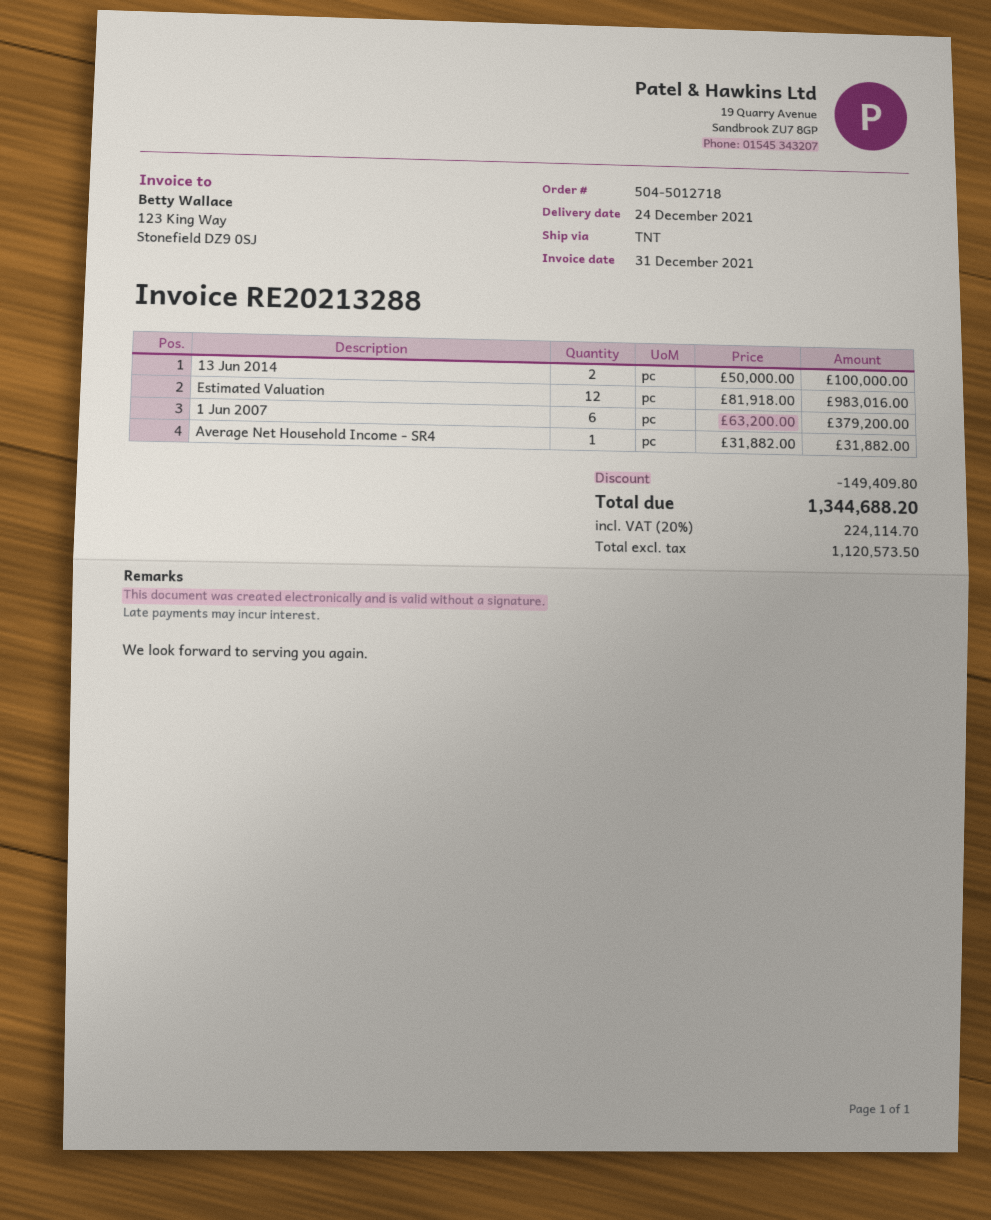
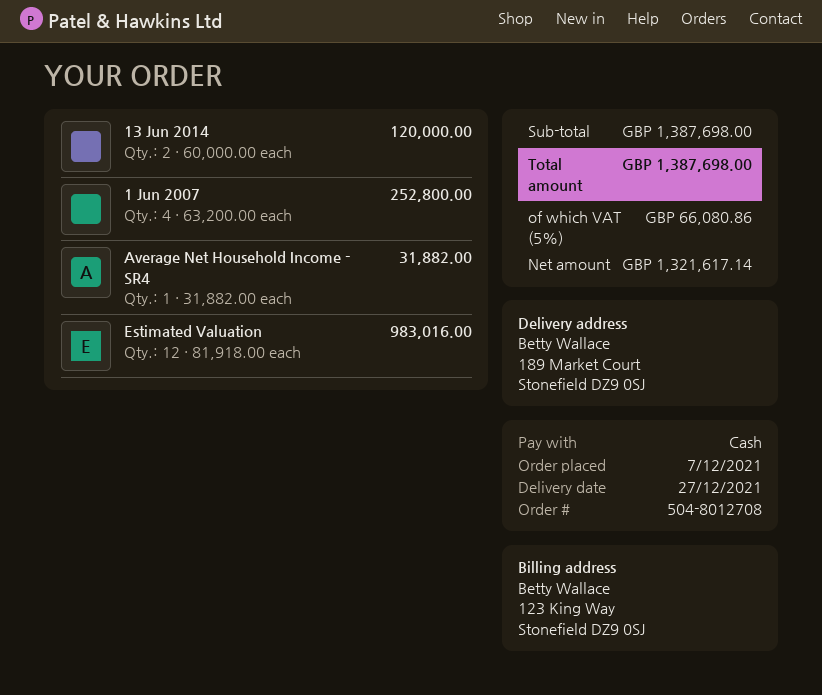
order number: 504-5012718 -> 504-8012708
delivery date: 2021-12-24 -> 2021-12-27
13 Jun 2014: 2 x 50000.00 = 100000.00 -> 2 x 60000.00 = 120000.00
1 Jun 2007: 6 x 63200.00 = 379200.00 -> 4 x 63200.00 = 252800.00
discount: 149409.80 -> none
net: 1120573.50 -> 1321617.14
tax: 20% = 224114.70 -> 5% = 66080.86
total: 1344688.20 -> 1387698.00

